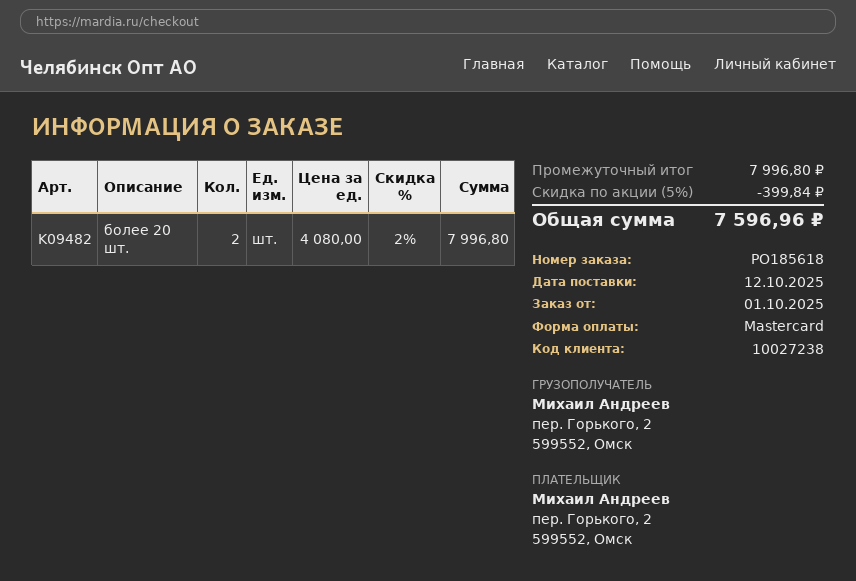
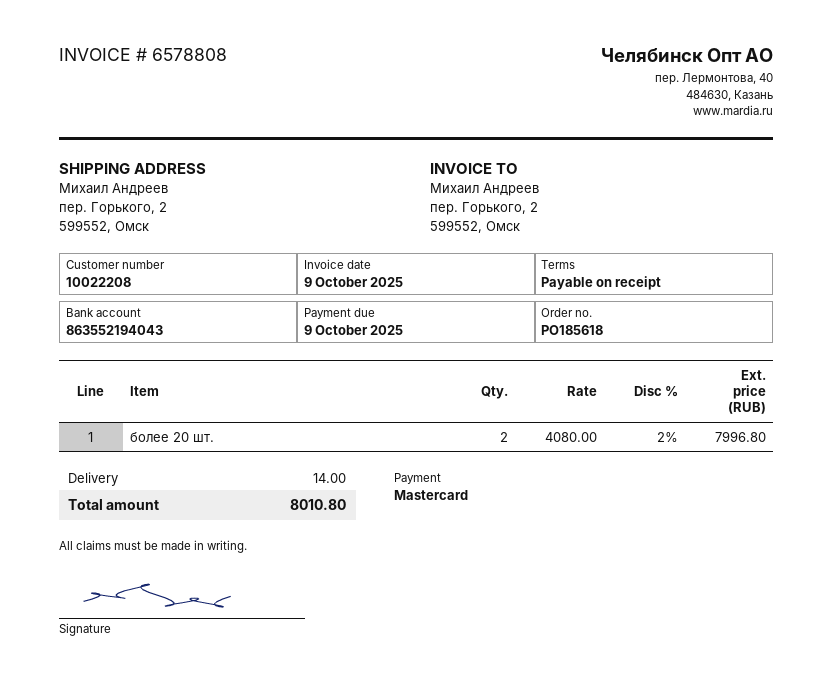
customer number: 10027238 -> 10022208
discount: 5% = 399.84 -> none
shipping: none -> 14.00
total: 7596.96 -> 8010.80

